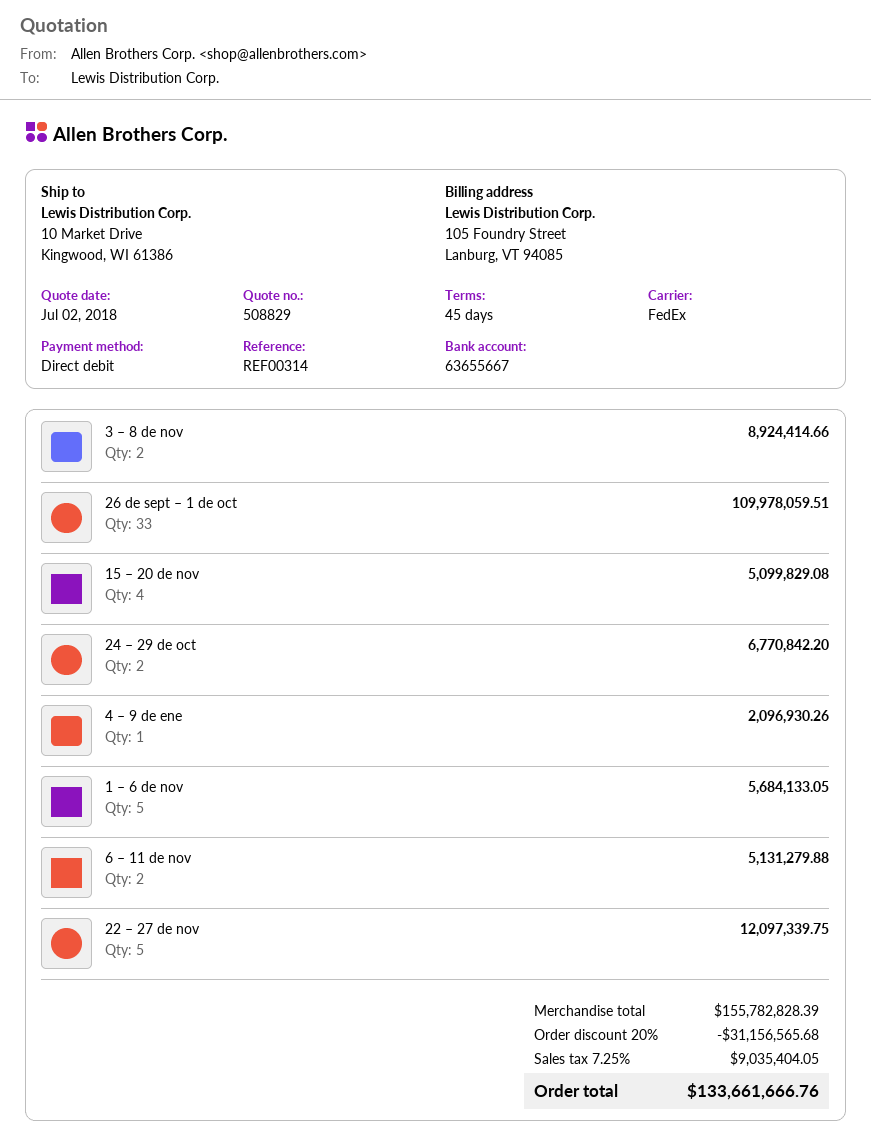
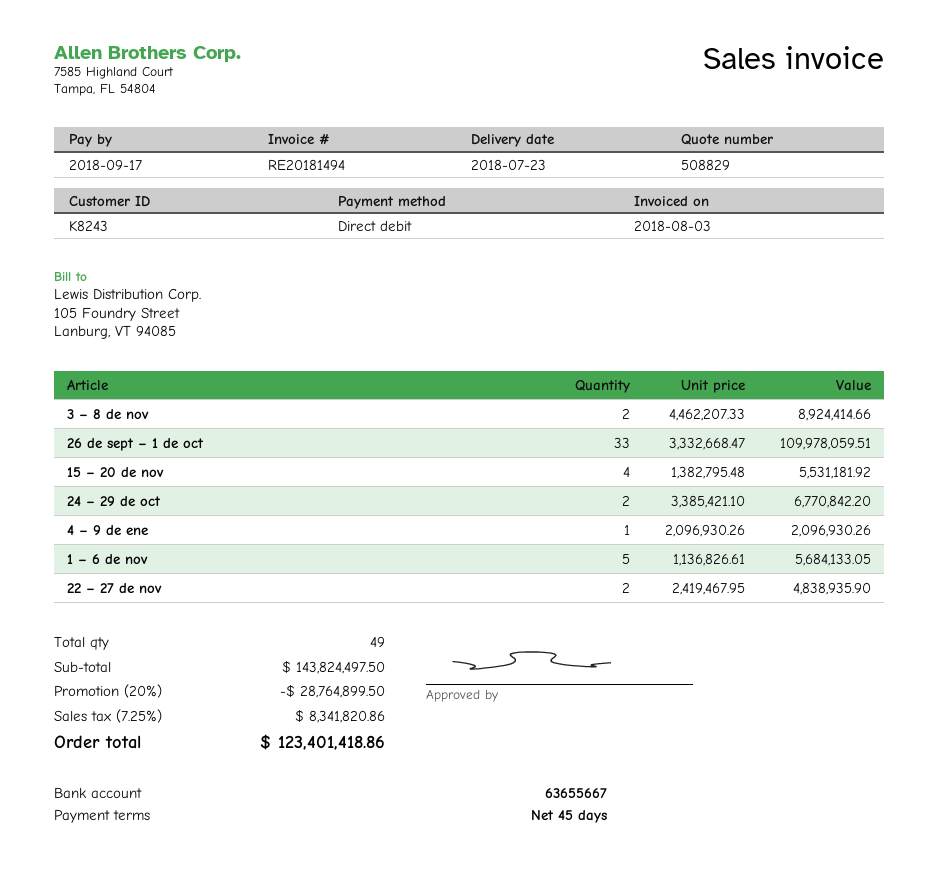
15 – 20 de nov: 4 for 5099829.08 -> 4 for 5531181.92
6 – 11 de nov: 2 for 5131279.88 -> none
22 – 27 de nov: 5 for 12097339.75 -> 2 for 4838935.90
subtotal: 155782828.39 -> 143824497.50
discount: 20% = 31156565.68 -> 20% = 28764899.50
tax: 7.25% = 9035404.05 -> 7.25% = 8341820.86
total: 133661666.76 -> 123401418.86

